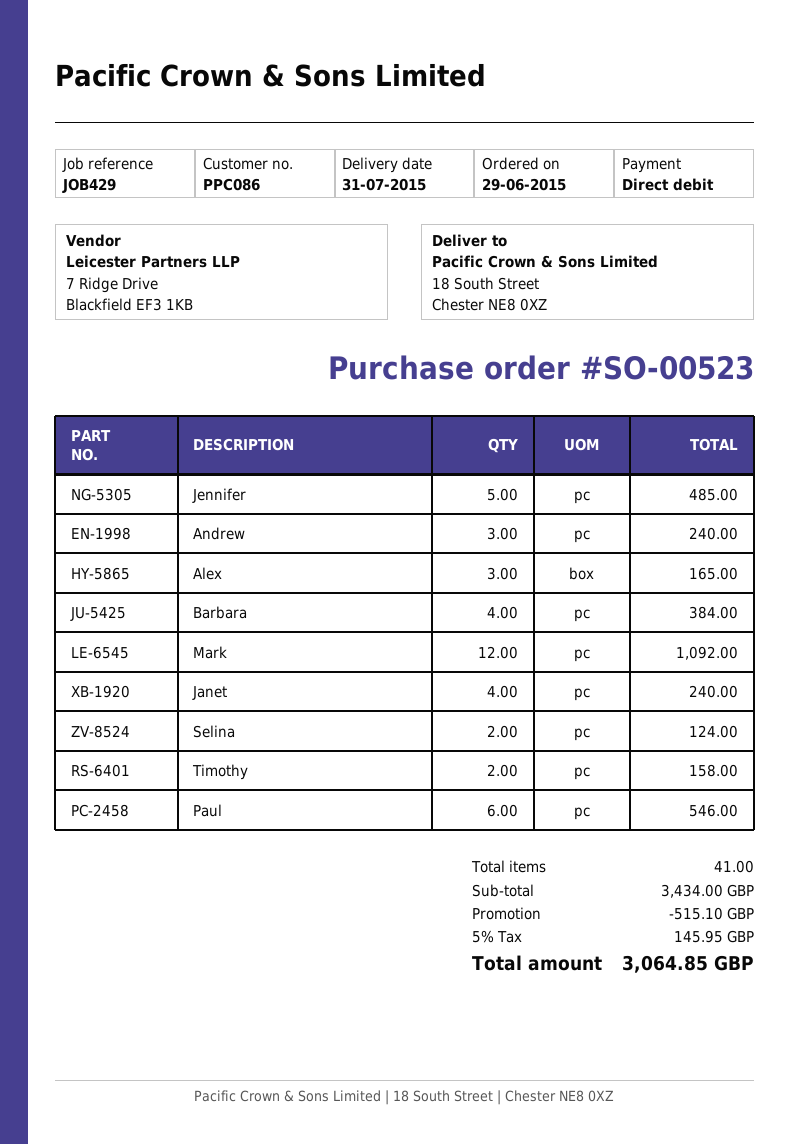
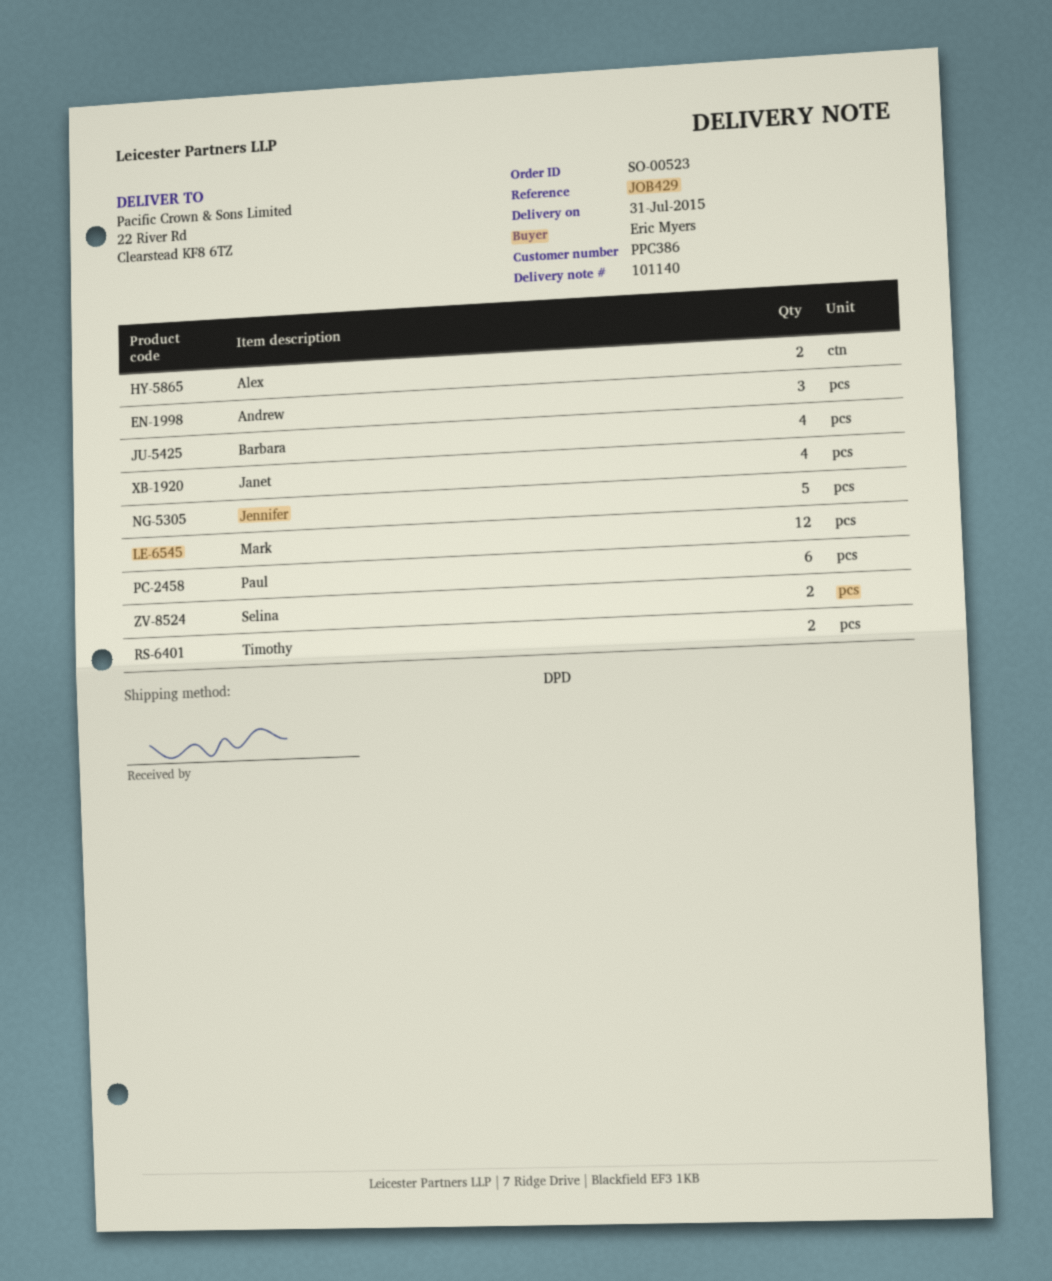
customer number: PPC086 -> PPC386
ship to: 18 South Street, Chester NE8 0XZ -> 22 River Rd, Clearstead KF8 6TZ
Alex: 3 -> 2

